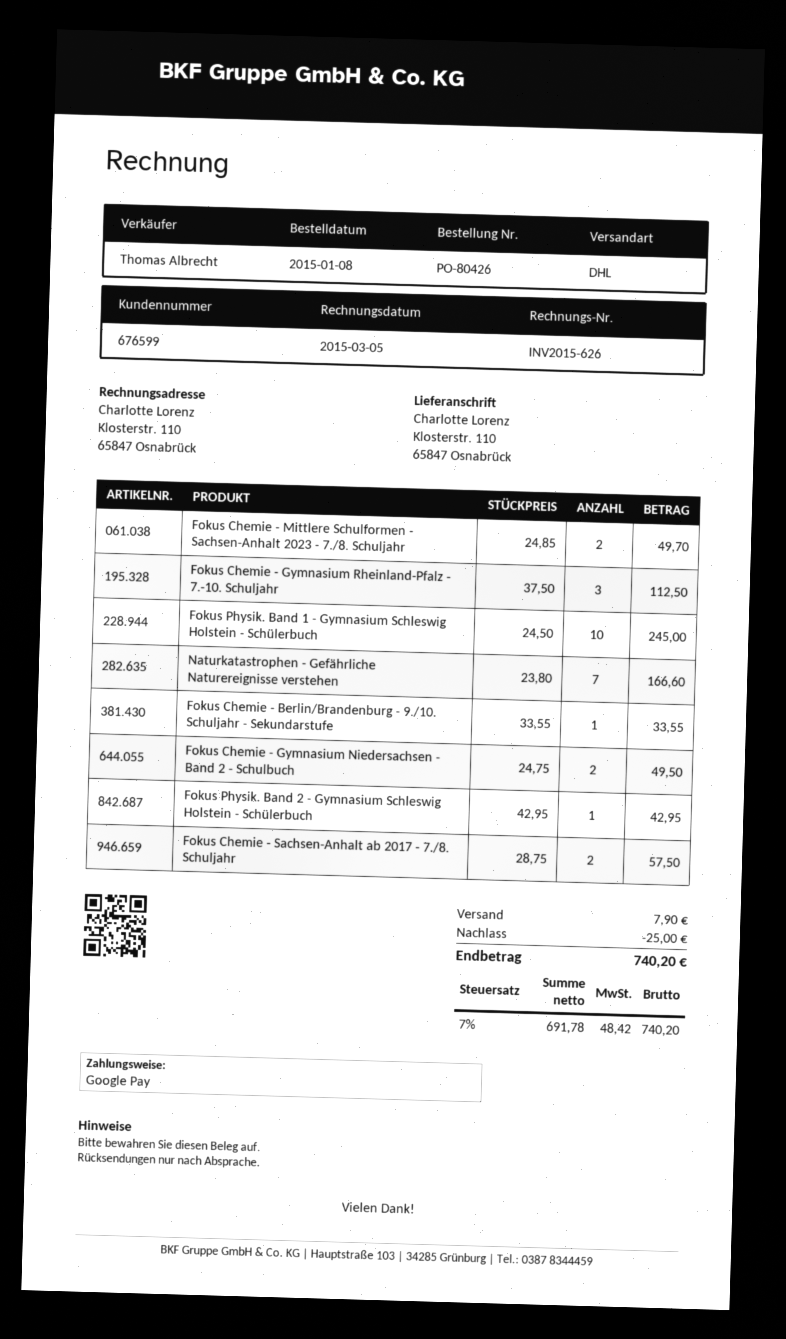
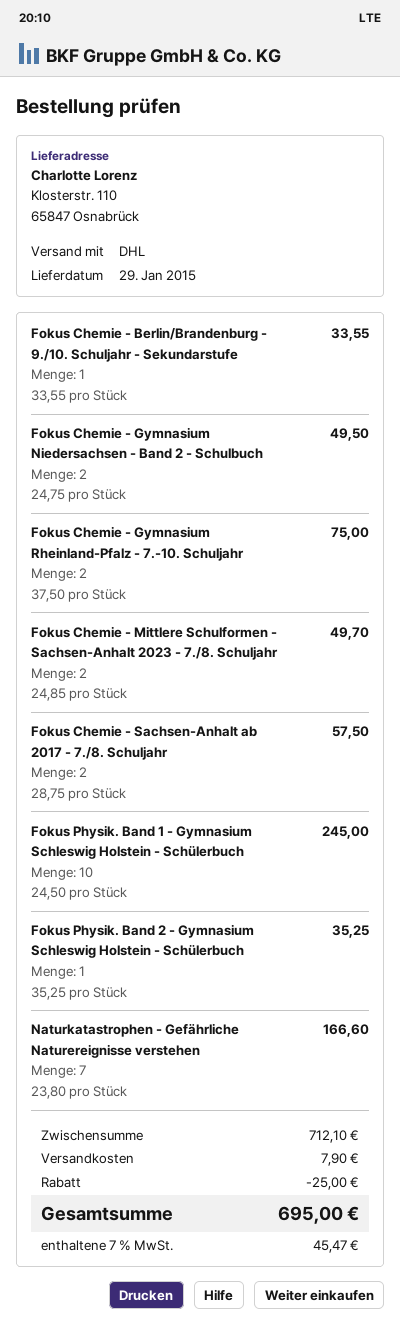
Fokus Chemie - Gymnasium Rheinland-Pfalz - 7.-10. Schuljahr: 3 x 37.50 = 112.50 -> 2 x 37.50 = 75.00
Fokus Physik. Band 2 - Gymnasium Schleswig Holstein - Schülerbuch: 1 x 42.95 = 42.95 -> 1 x 35.25 = 35.25
tax: 7% = 48.42 -> 7% = 45.47
total: 740.20 -> 695.00

